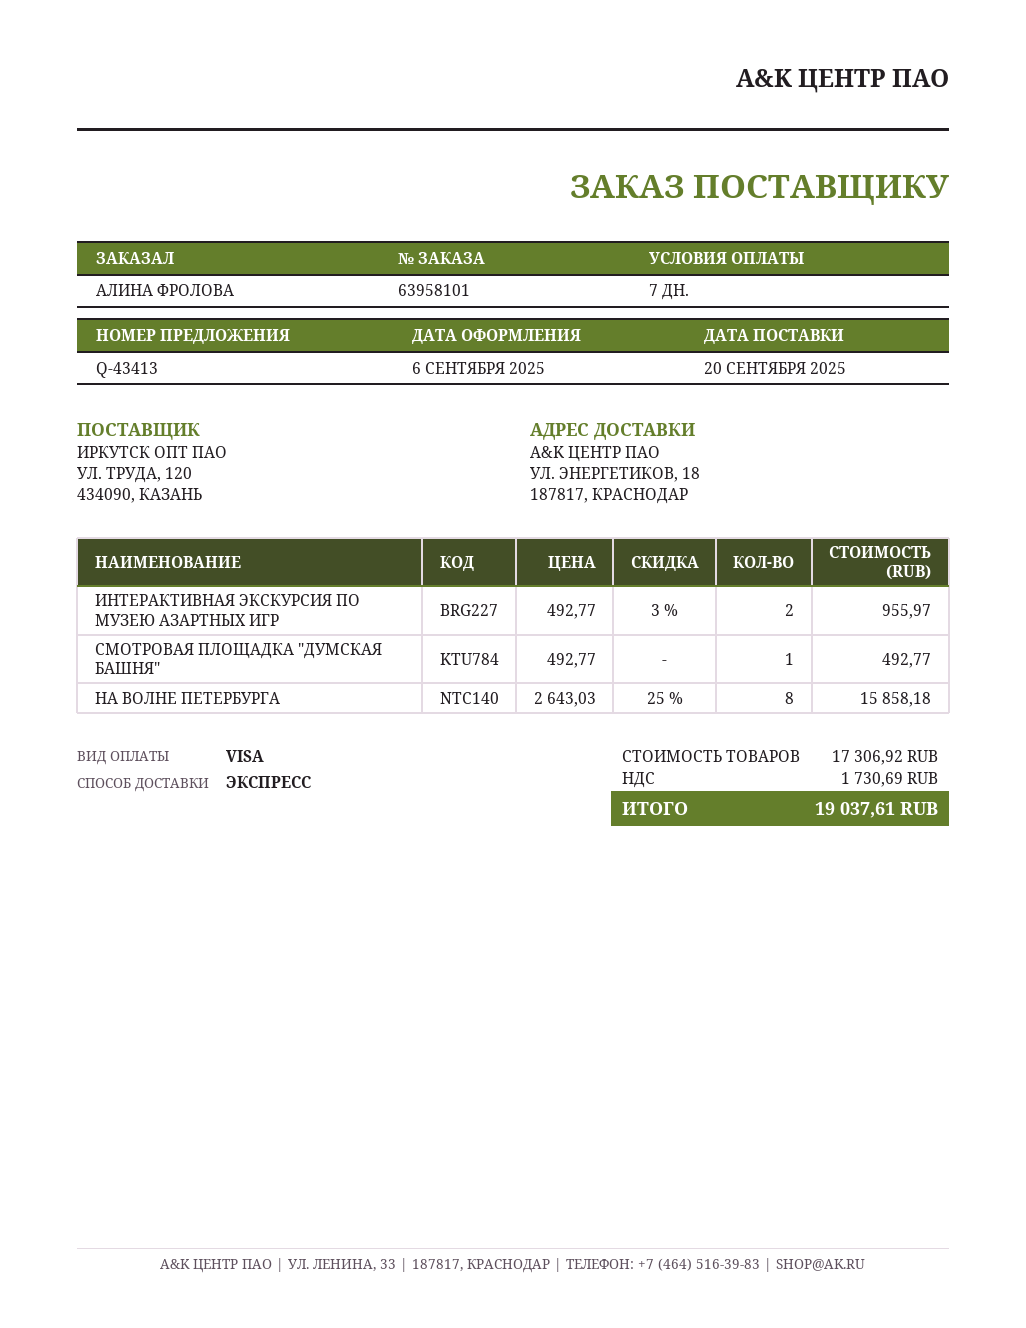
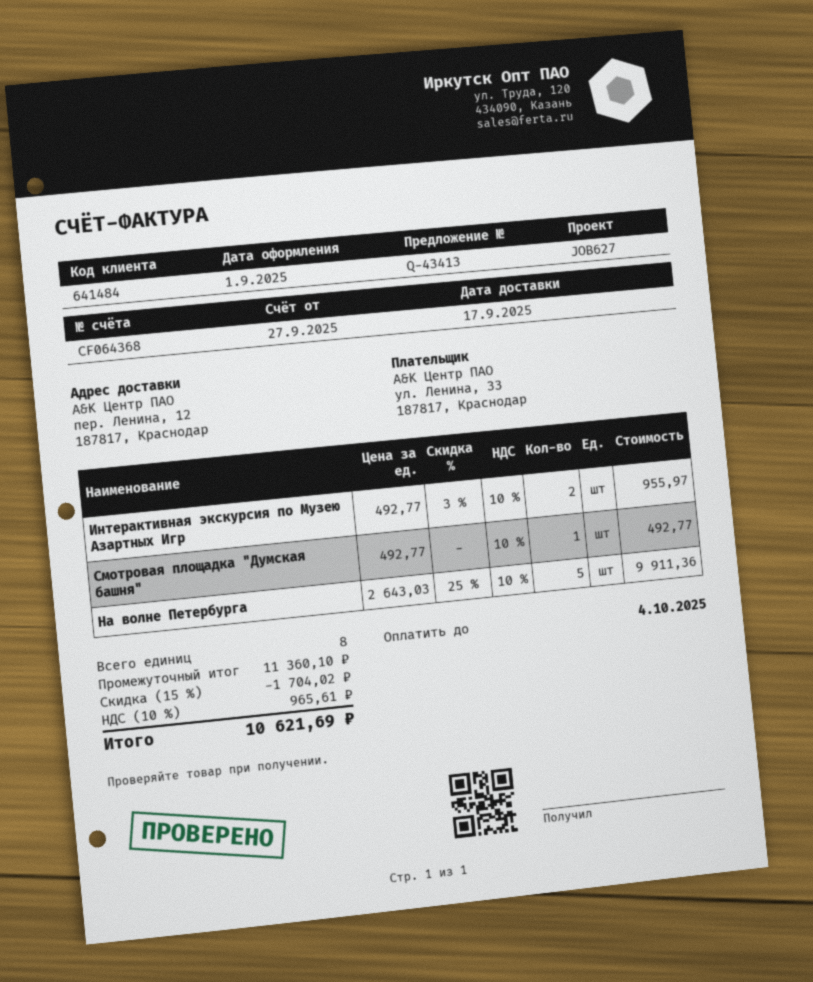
order date: 2025-09-06 -> 2025-09-01
delivery date: 2025-09-20 -> 2025-09-17
ship to: УЛ. ЭНЕРГЕТИКОВ, 18, 187817, КРАСНОДАР -> пер. Ленина, 12, 187817, Краснодар
НА ВОЛНЕ ПЕТЕРБУРГА: 8 x 2643.03 - 25% = 15858.18 -> 5 x 2643.03 - 25% = 9911.36
subtotal: 17306.92 -> 11360.10
discount: none -> 15% = 1704.02
tax: 1730.69 -> 965.61
total: 19037.61 -> 10621.69

